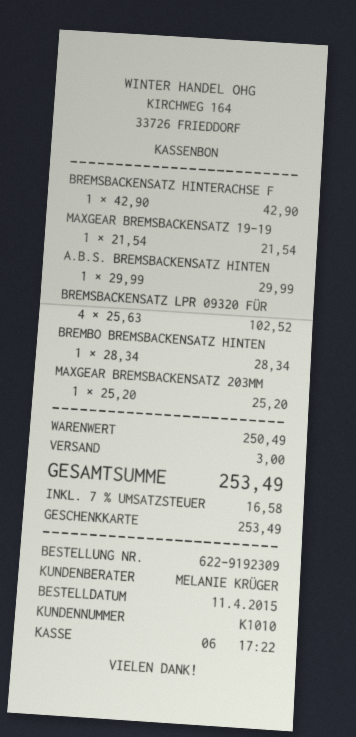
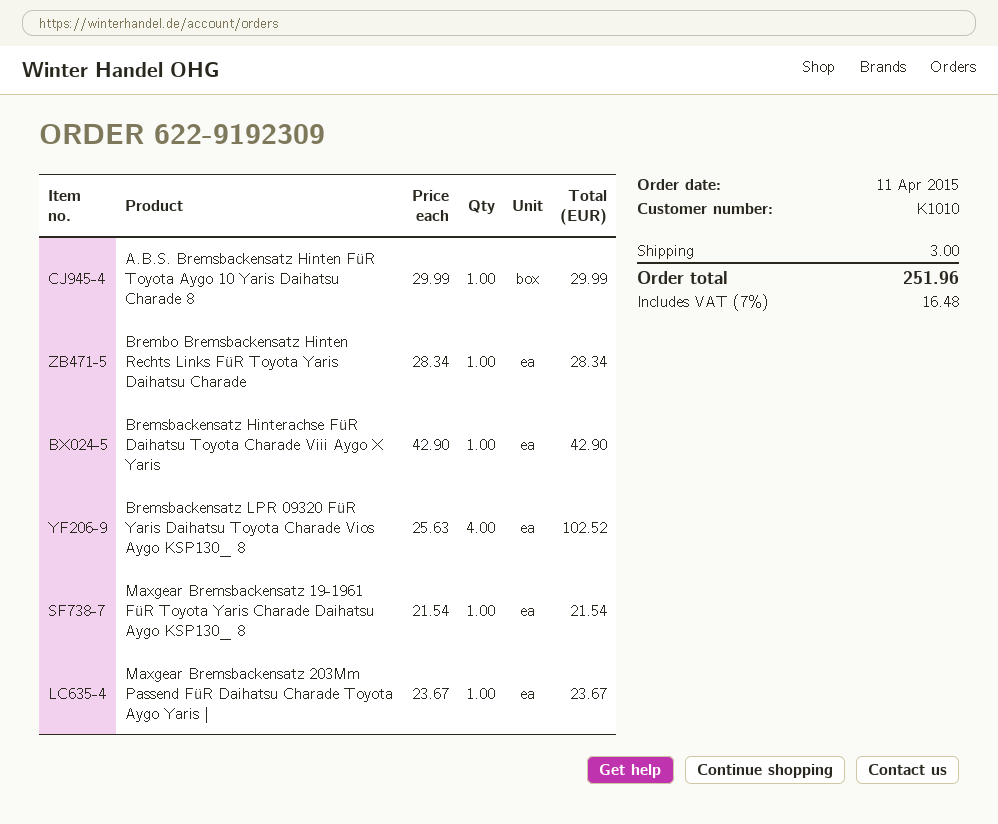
MAXGEAR BREMSBACKENSATZ 203MM: 1 x 25.20 = 25.20 -> 1 x 23.67 = 23.67
tax: 7% = 16.58 -> 7% = 16.48
total: 253.49 -> 251.96

